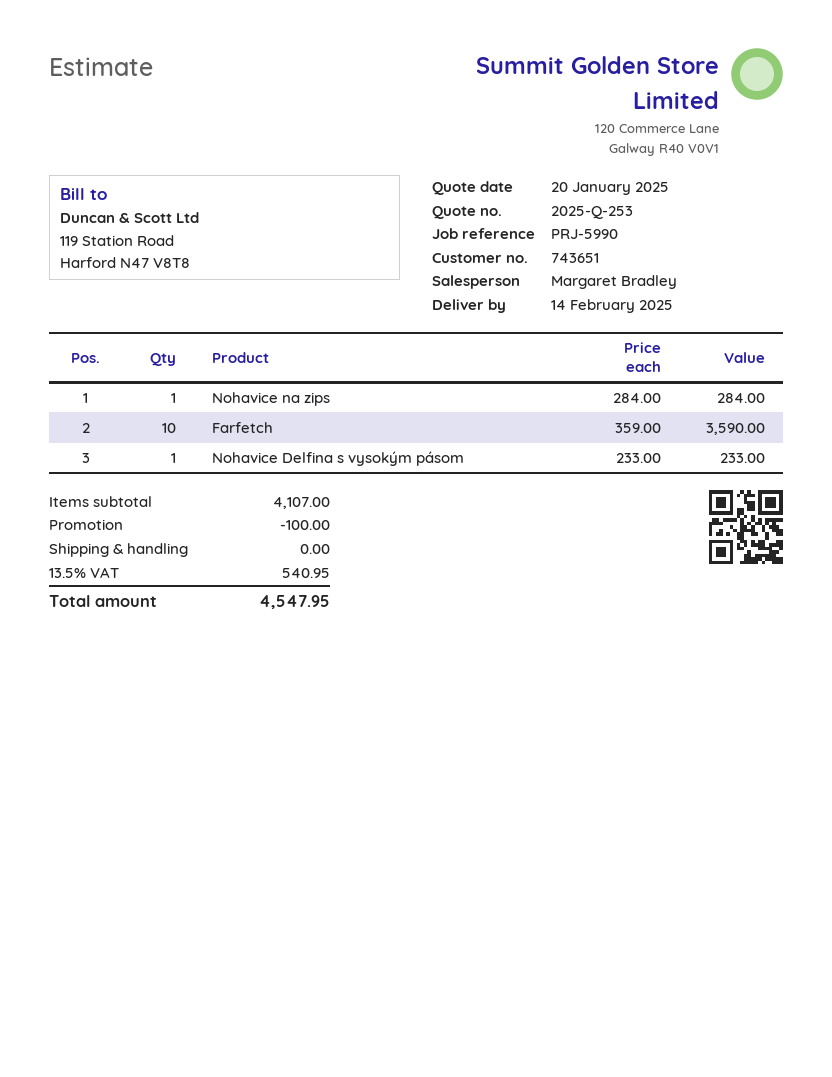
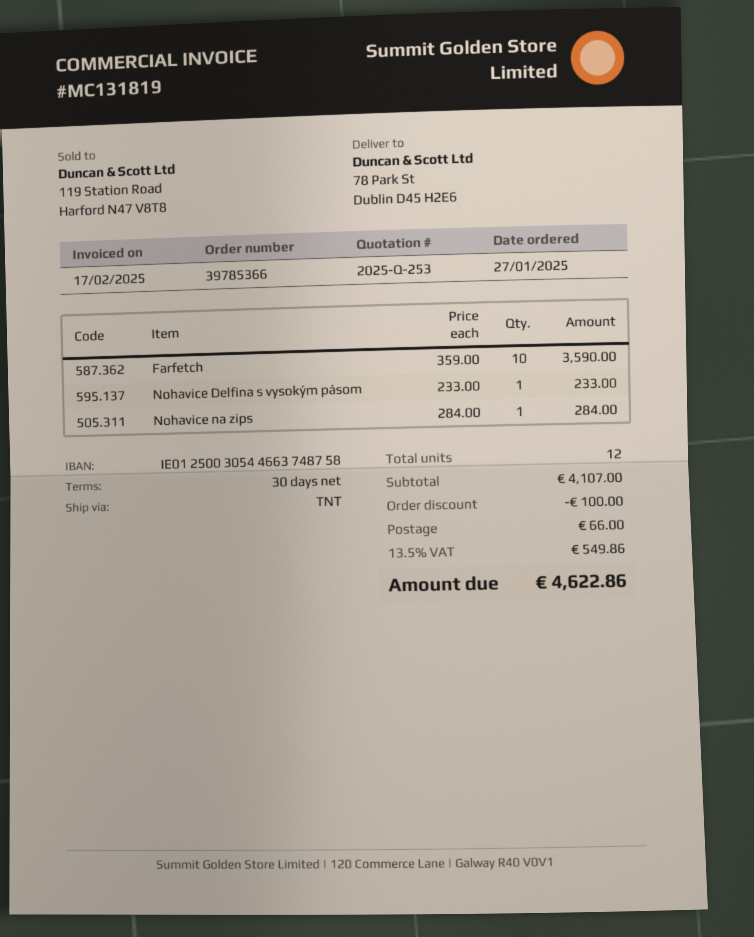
shipping: 0.00 -> 66.00
tax: 13.5% = 540.95 -> 13.5% = 549.86
total: 4547.95 -> 4622.86

